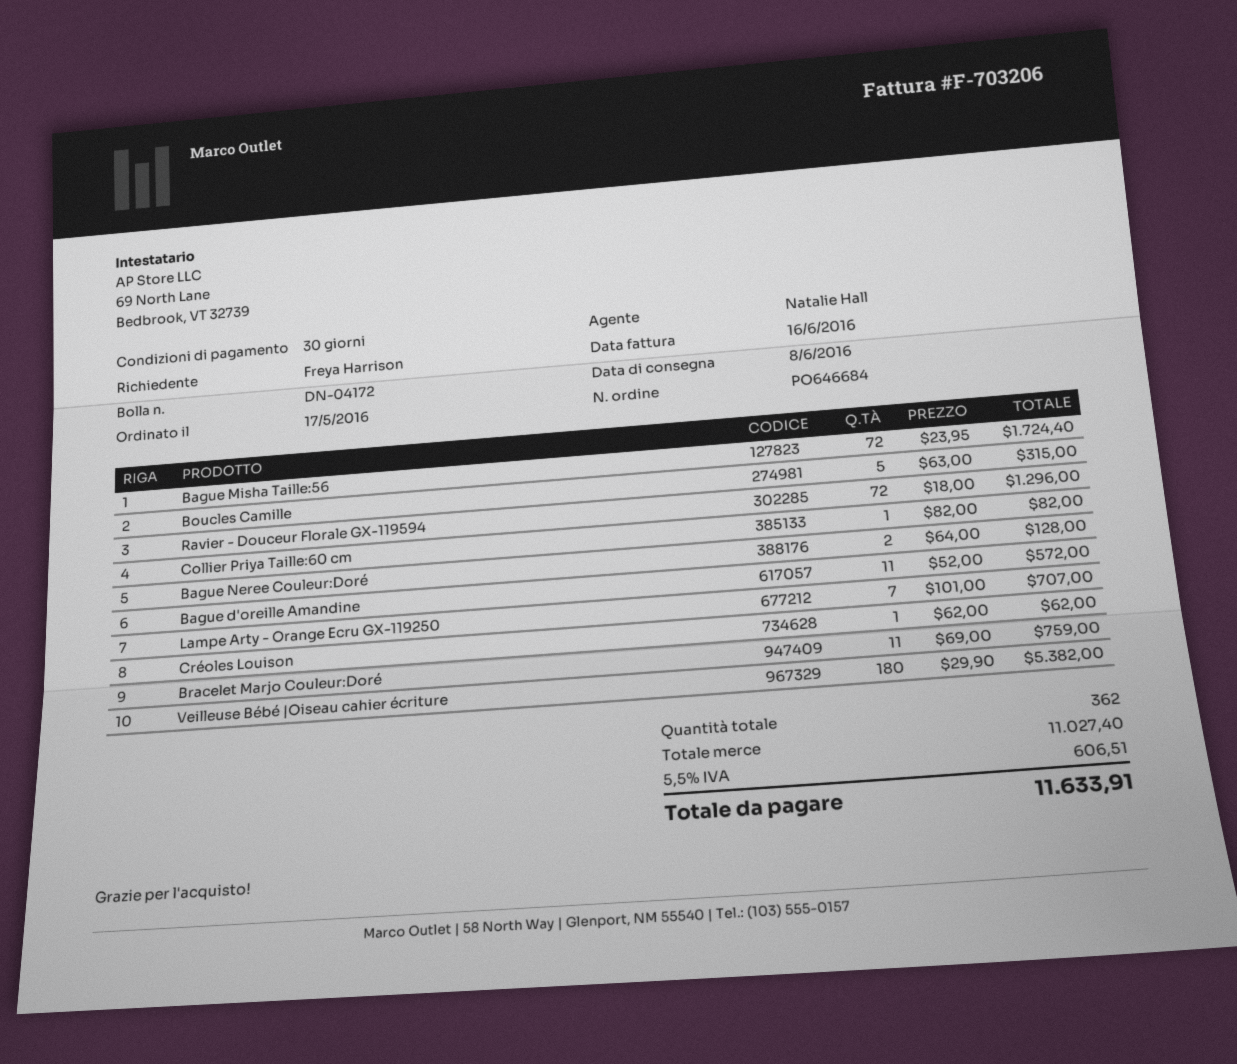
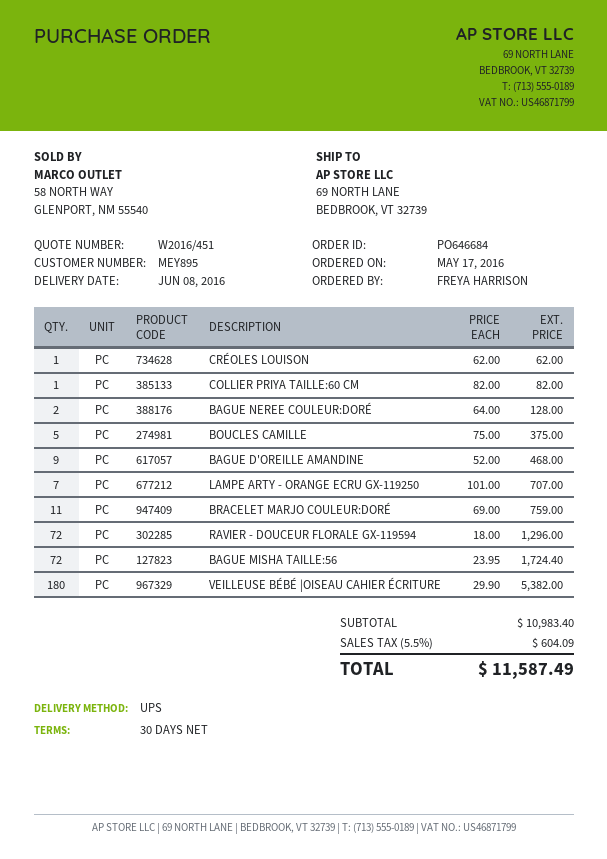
Boucles Camille: 5 x 63.00 = 315.00 -> 5 x 75.00 = 375.00
Bague d'oreille Amandine: 11 x 52.00 = 572.00 -> 9 x 52.00 = 468.00
subtotal: 11027.40 -> 10983.40
tax: 5.5% = 606.51 -> 5.5% = 604.09
total: 11633.91 -> 11587.49

